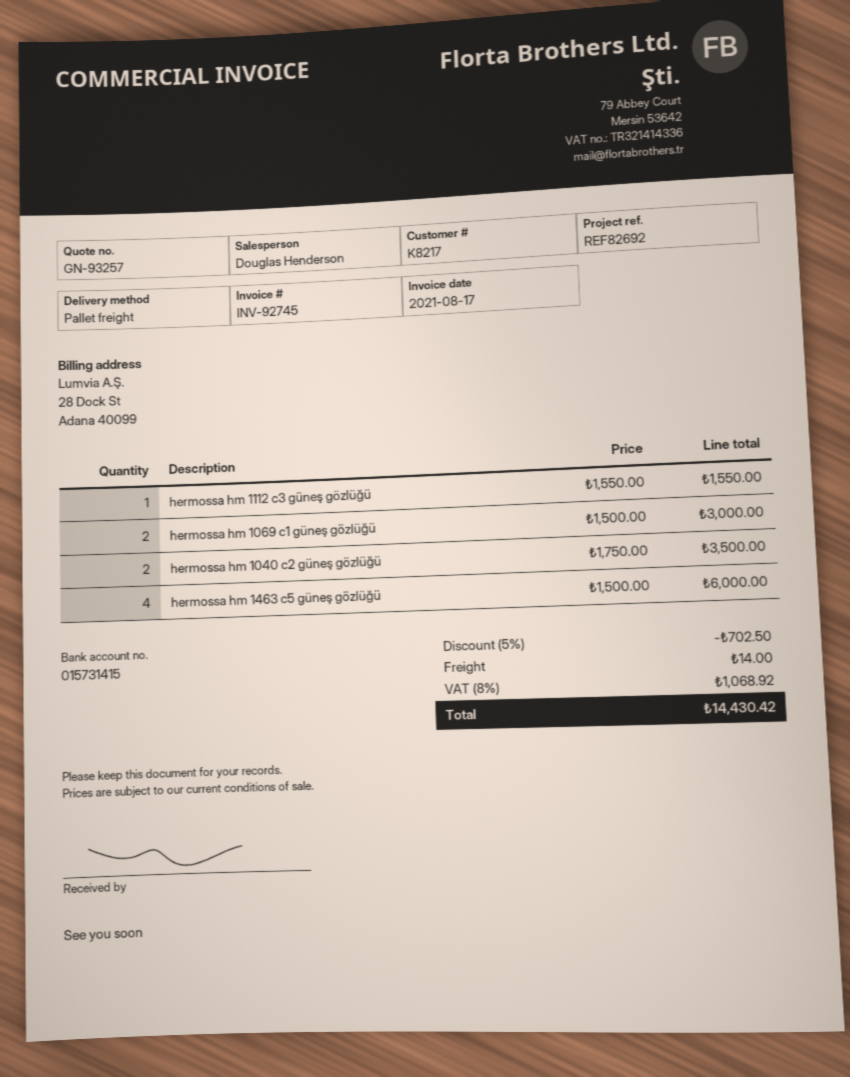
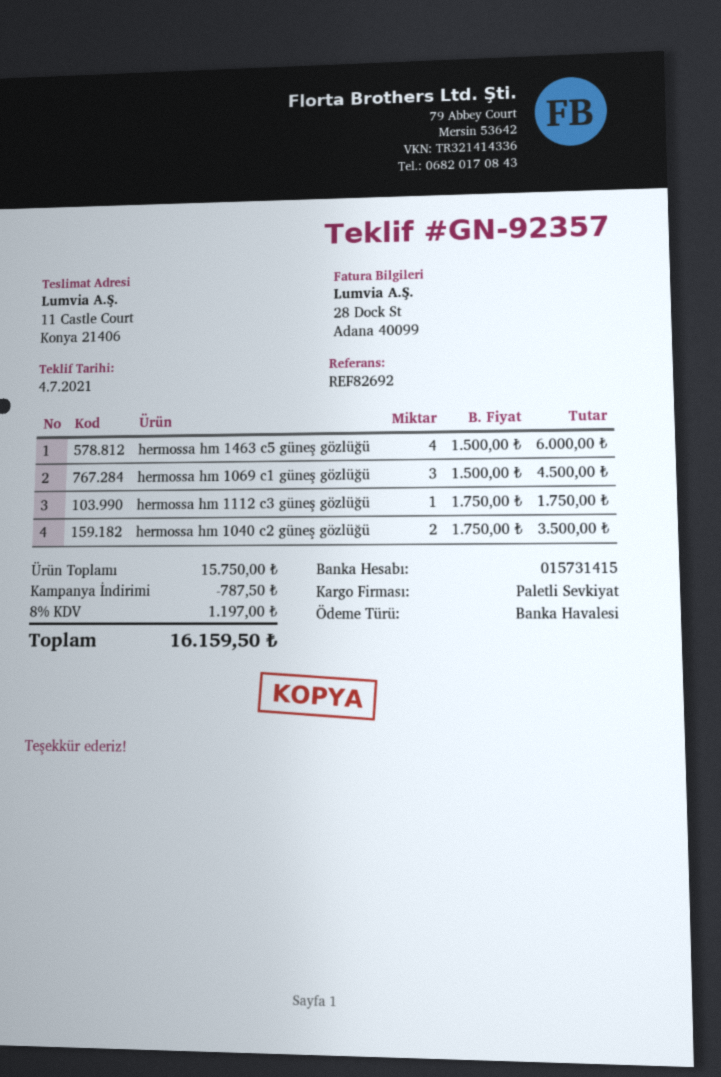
quote number: GN-93257 -> GN-92357
hermossa hm 1112 c3 güneş gözlüğü: 1 x 1550.00 = 1550.00 -> 1 x 1750.00 = 1750.00
hermossa hm 1069 c1 güneş gözlüğü: 2 x 1500.00 = 3000.00 -> 3 x 1500.00 = 4500.00
discount: 702.50 -> 787.50
shipping: 14.00 -> none
tax: 8% = 1068.92 -> 8% = 1197.00
total: 14430.42 -> 16159.50

